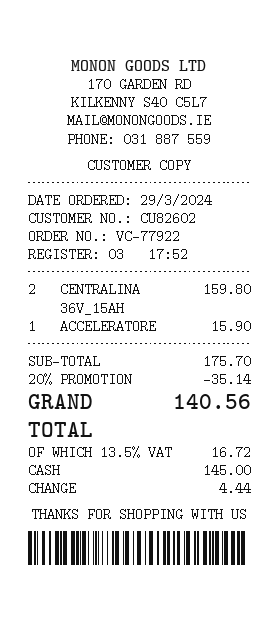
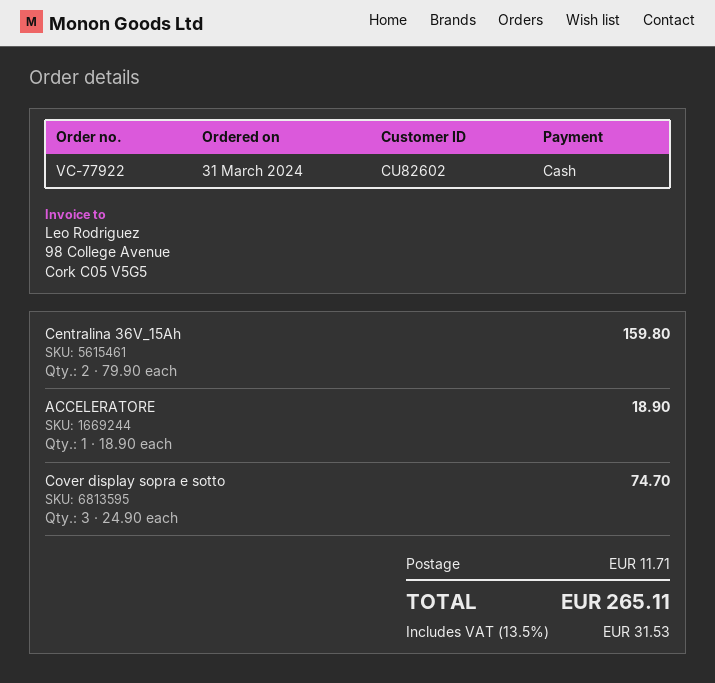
order date: 2024-03-29 -> 2024-03-31
ACCELERATORE: 1 for 15.90 -> 1 for 18.90
Cover display sopra e sotto: none -> 3 for 74.70
discount: 20% = 35.14 -> none
shipping: none -> 11.71
tax: 13.5% = 16.72 -> 13.5% = 31.53
total: 140.56 -> 265.11

